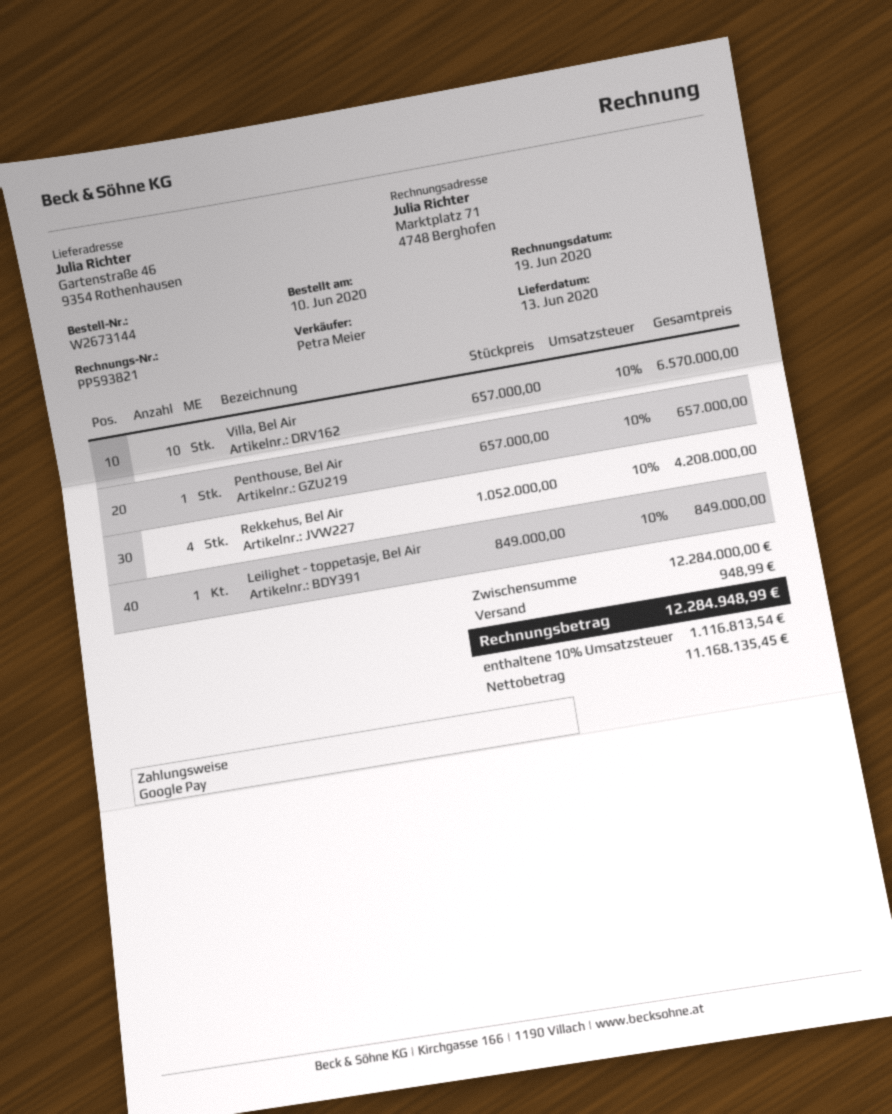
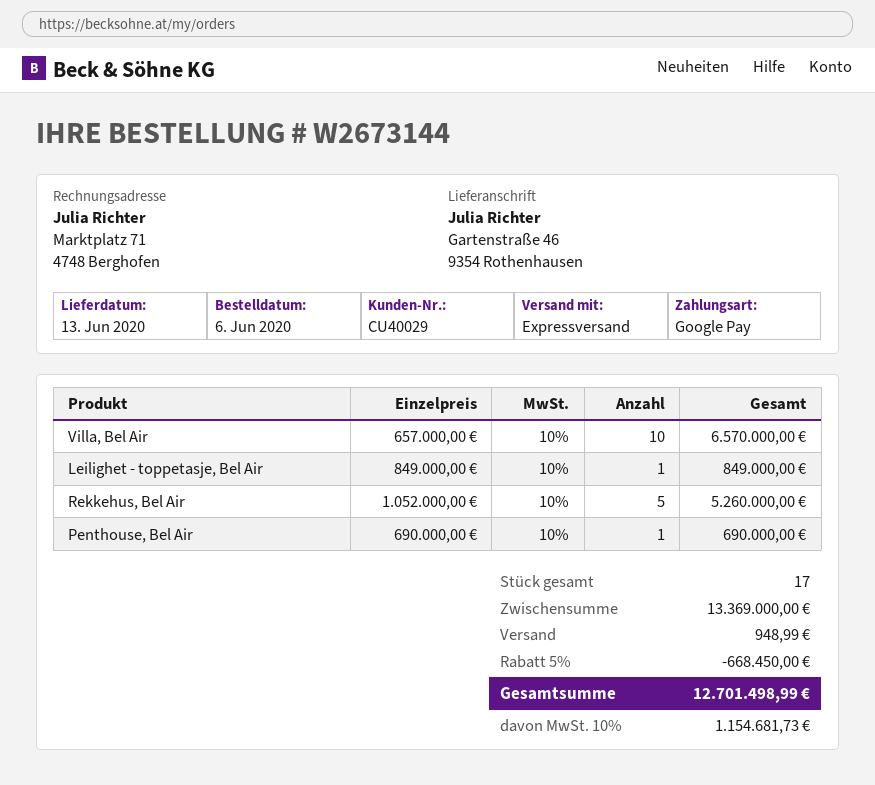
order date: 2020-06-10 -> 2020-06-06
Penthouse, Bel Air: 1 x 657000.00 = 657000.00 -> 1 x 690000.00 = 690000.00
Rekkehus, Bel Air: 4 x 1052000.00 = 4208000.00 -> 5 x 1052000.00 = 5260000.00
subtotal: 12284000.00 -> 13369000.00
discount: none -> 5% = 668450.00
tax: 10% = 1116813.54 -> 10% = 1154681.73
total: 12284948.99 -> 12701498.99

